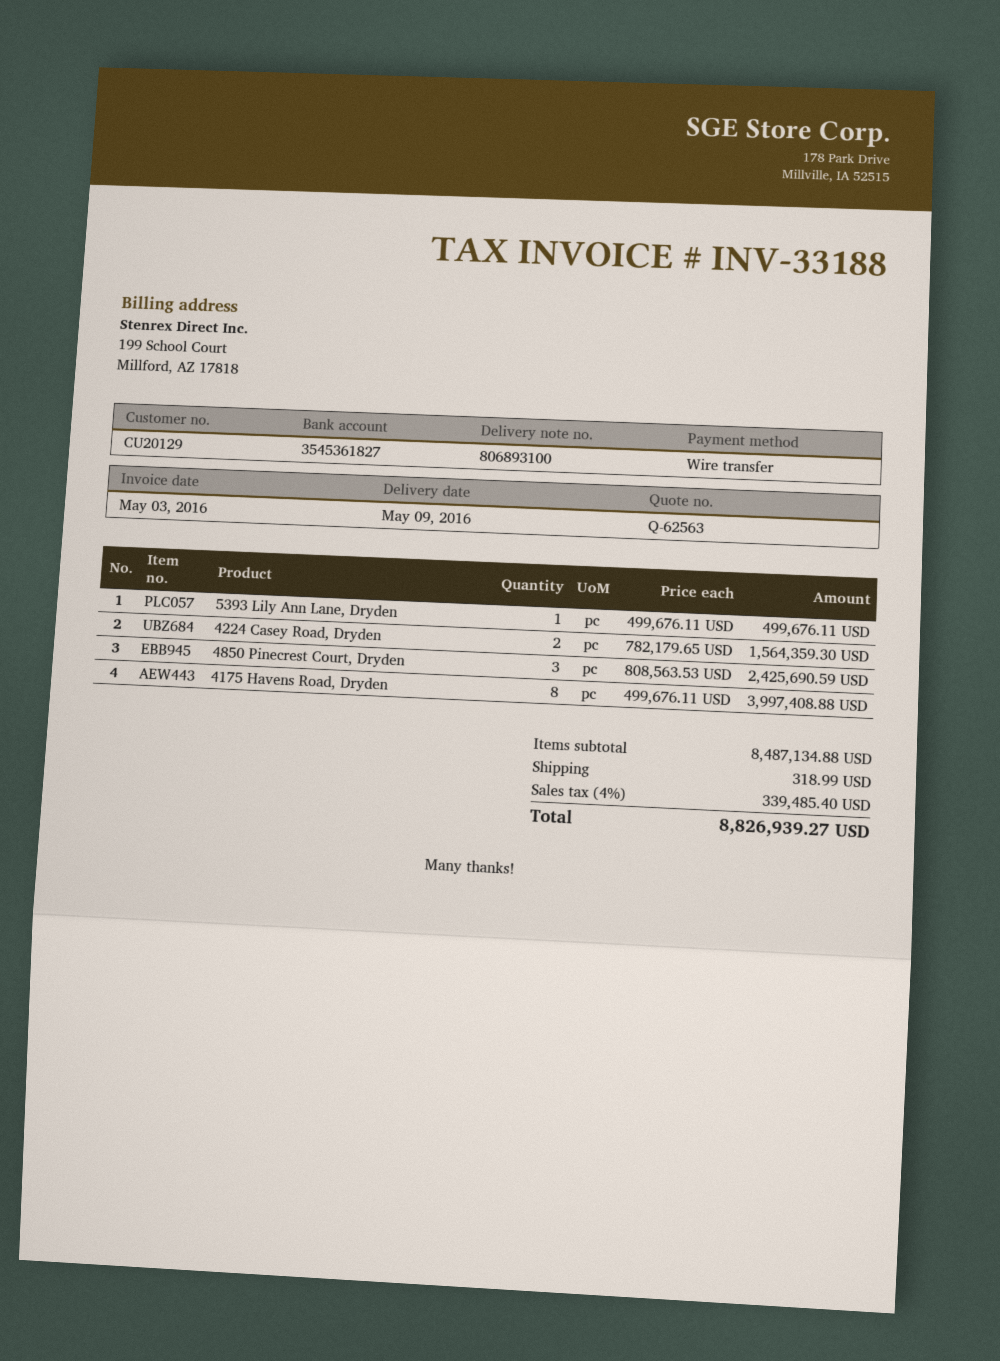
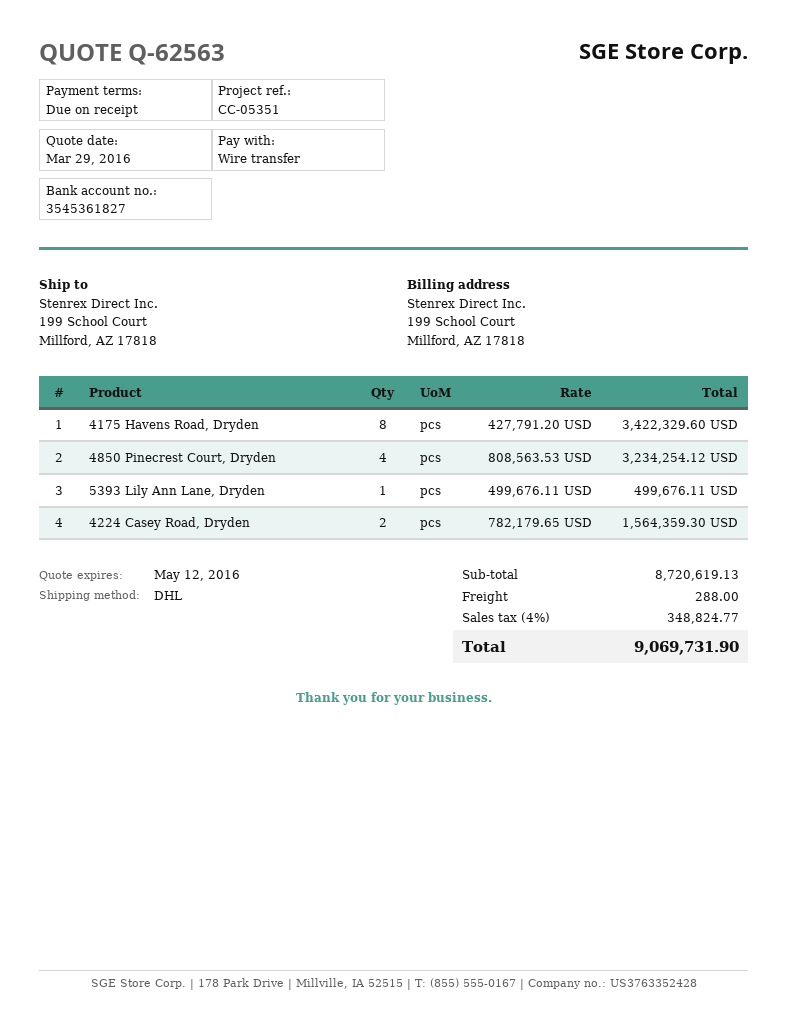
4850 Pinecrest Court, Dryden: 3 x 808563.53 = 2425690.59 -> 4 x 808563.53 = 3234254.12
4175 Havens Road, Dryden: 8 x 499676.11 = 3997408.88 -> 8 x 427791.20 = 3422329.60
subtotal: 8487134.88 -> 8720619.13
shipping: 318.99 -> 288.00
tax: 4% = 339485.40 -> 4% = 348824.77
total: 8826939.27 -> 9069731.90

